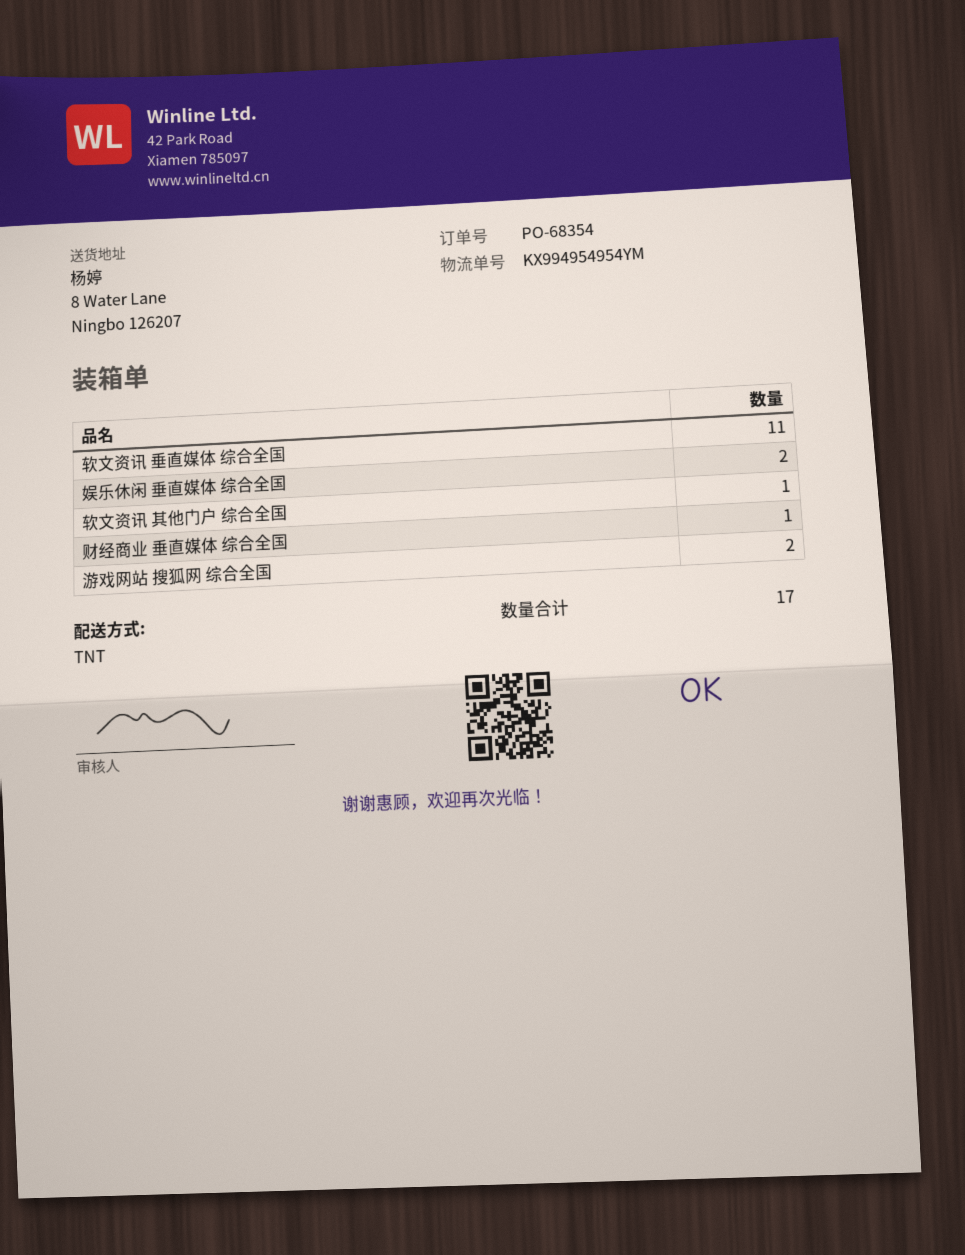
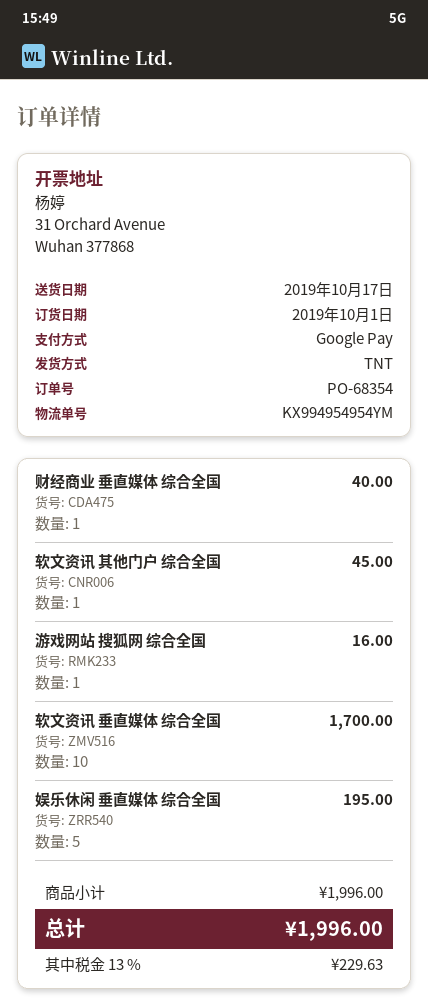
软文资讯 垂直媒体 综合全国: 11 -> 10
娱乐休闲 垂直媒体 综合全国: 2 -> 5
游戏网站 搜狐网 综合全国: 2 -> 1

